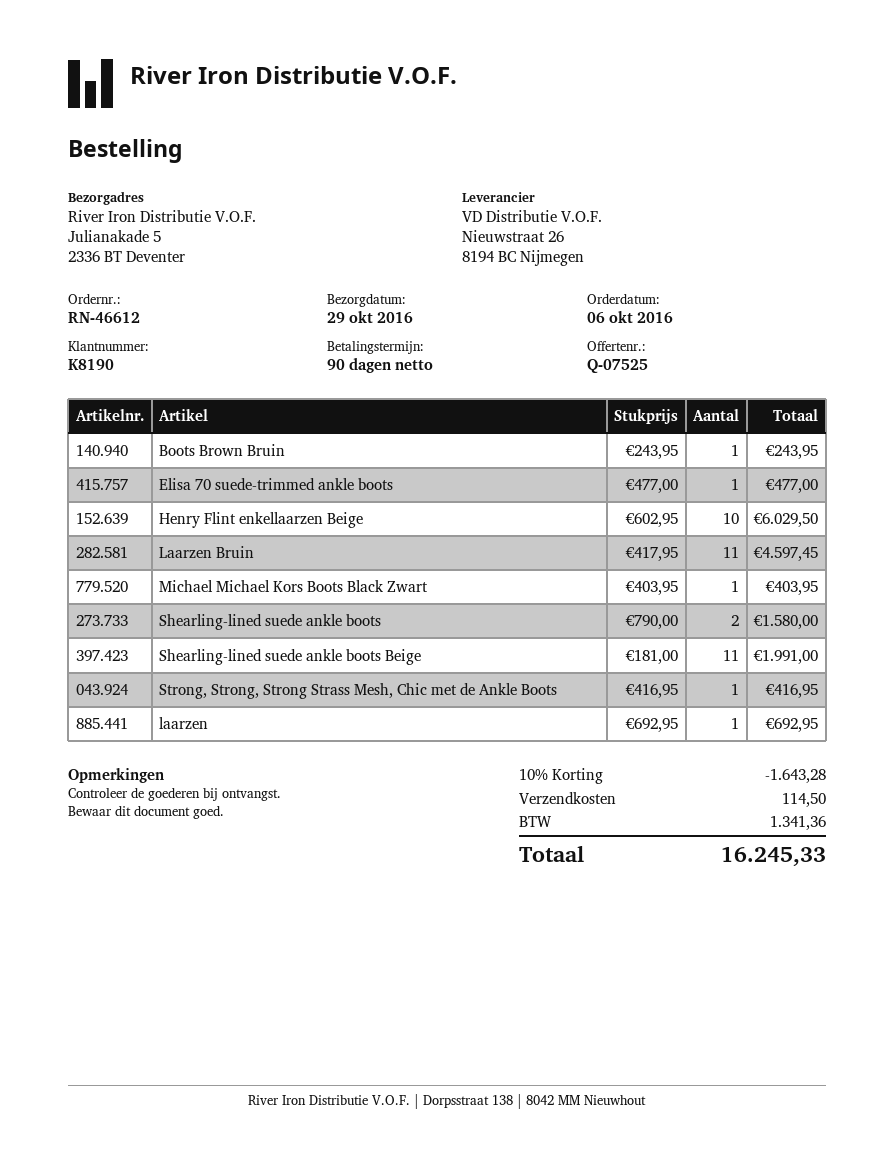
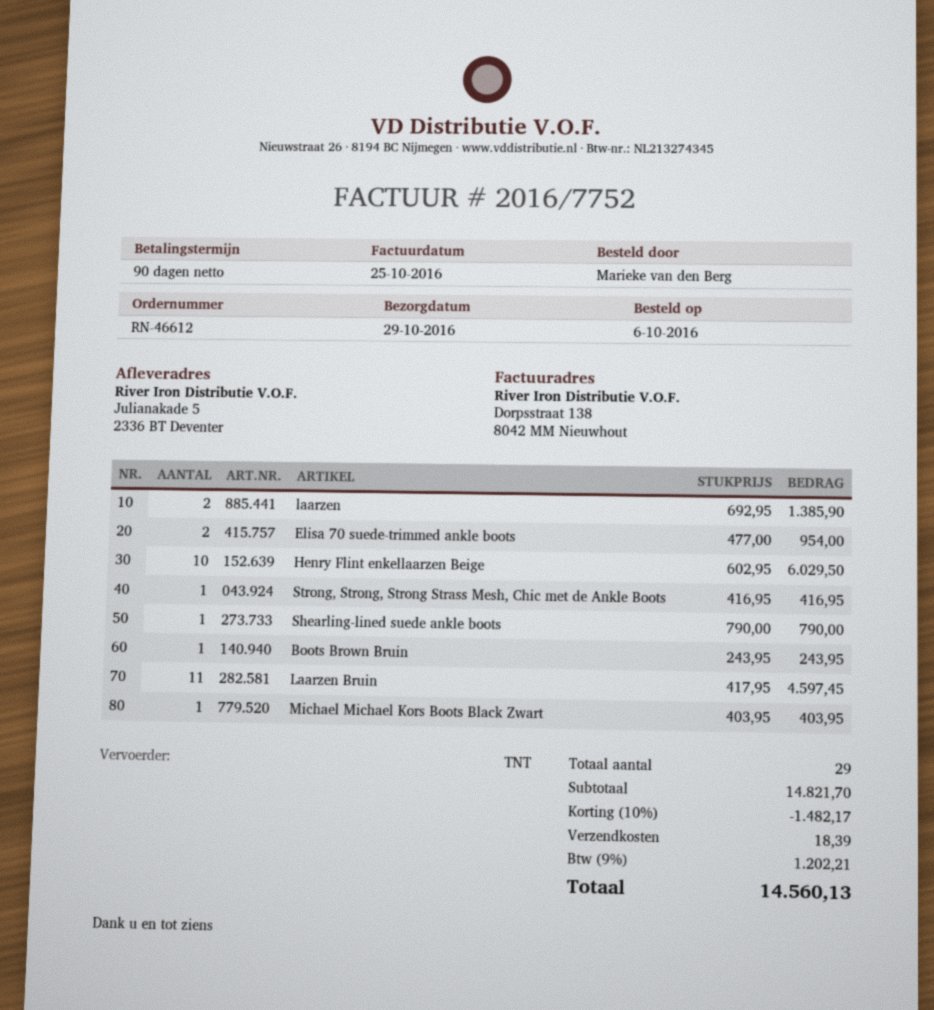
Elisa 70 suede-trimmed ankle boots: 1 x 477.00 = 477.00 -> 2 x 477.00 = 954.00
Shearling-lined suede ankle boots: 2 x 790.00 = 1580.00 -> 1 x 790.00 = 790.00
Shearling-lined suede ankle boots Beige: 11 x 181.00 = 1991.00 -> none
laarzen: 1 x 692.95 = 692.95 -> 2 x 692.95 = 1385.90
discount: 10% = 1643.28 -> 10% = 1482.17
shipping: 114.50 -> 18.39
tax: 1341.36 -> 1202.21
total: 16245.33 -> 14560.13

